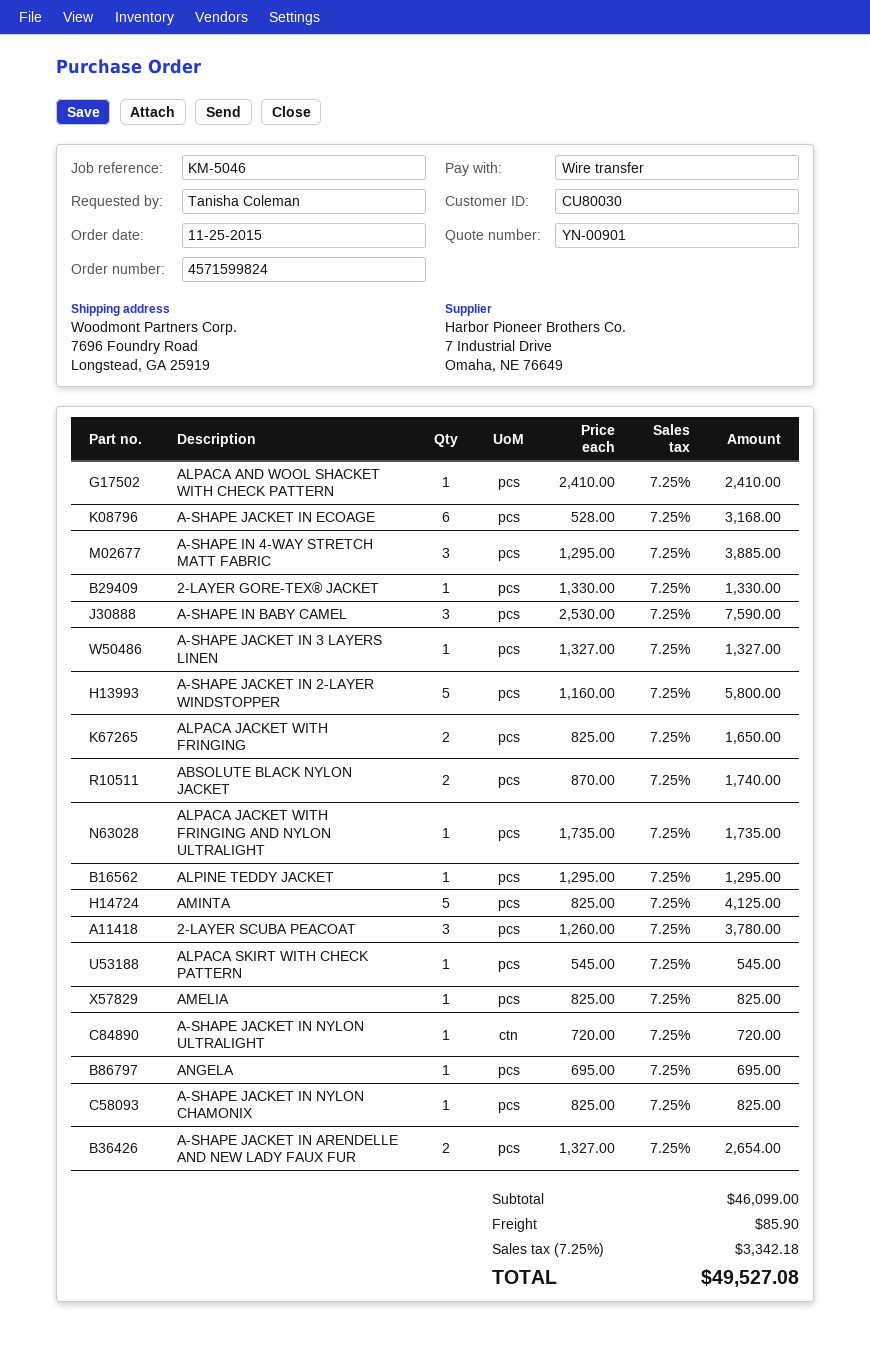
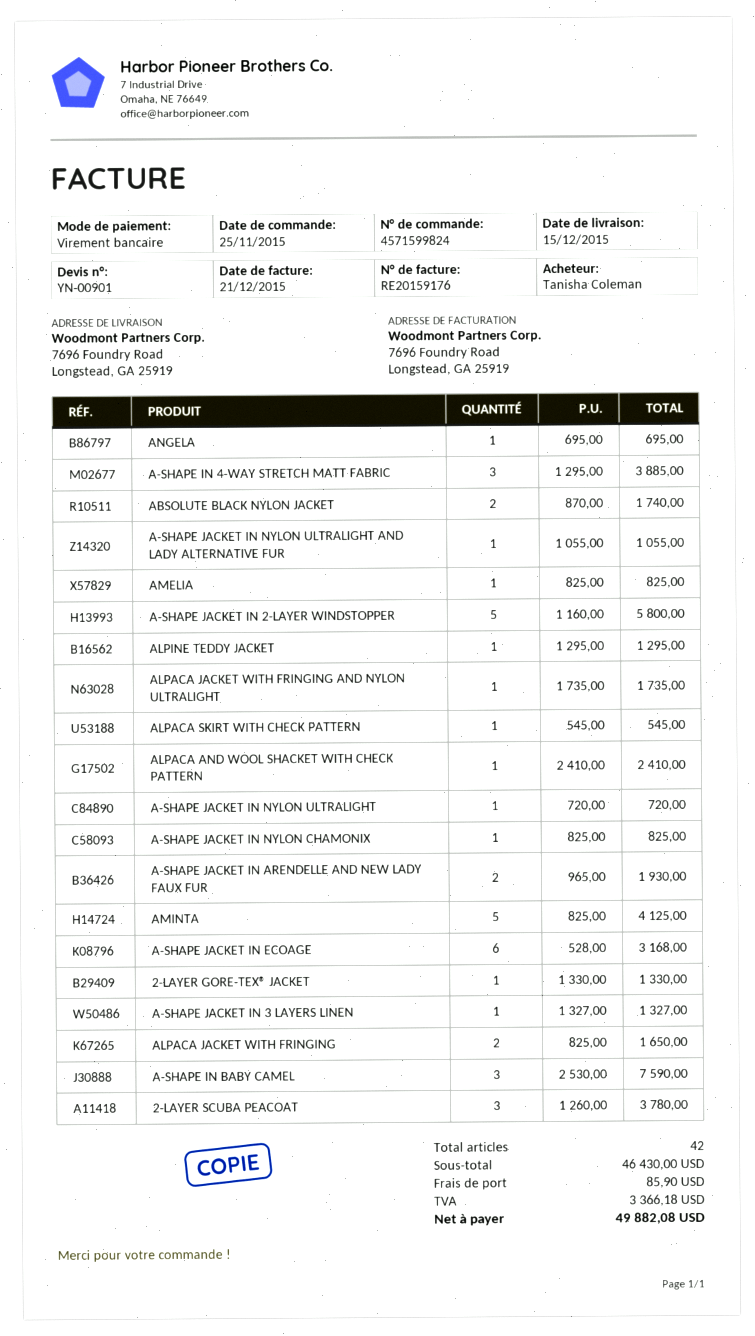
A-SHAPE JACKET IN ARENDELLE AND NEW LADY FAUX FUR: 2 x 1327.00 = 2654.00 -> 2 x 965.00 = 1930.00
A-SHAPE JACKET IN NYLON ULTRALIGHT AND LADY ALTERNATIVE FUR: none -> 1 x 1055.00 = 1055.00
subtotal: 46099.00 -> 46430.00
tax: 3342.18 -> 3366.18
total: 49527.08 -> 49882.08

